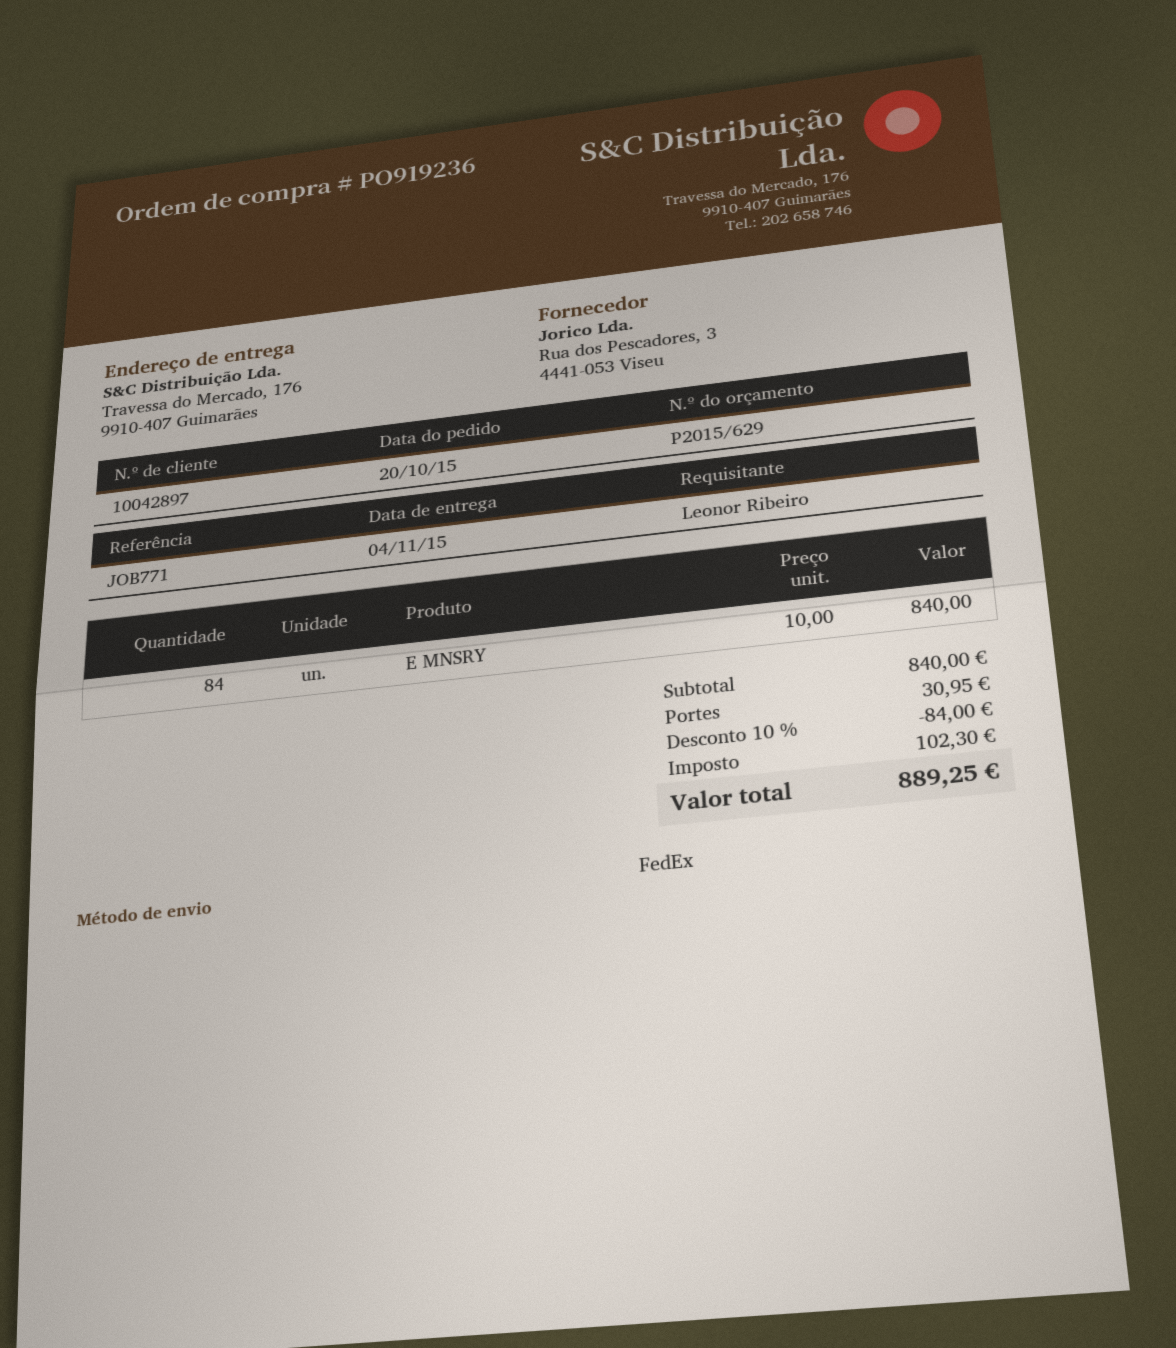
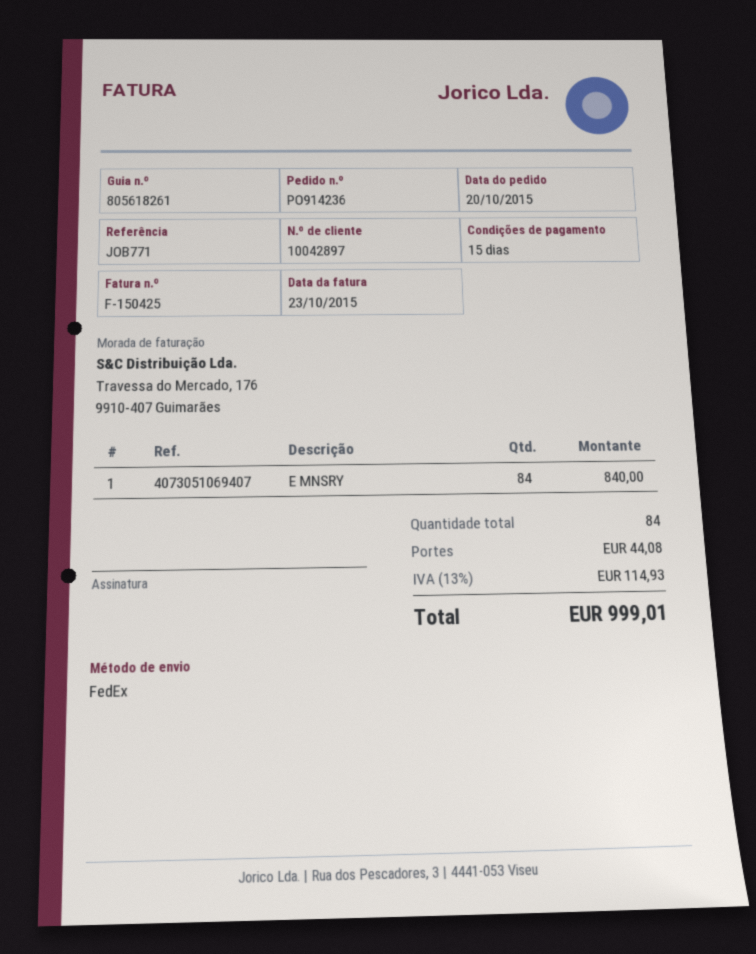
order number: PO919236 -> PO914236
discount: 10% = 84.00 -> none
shipping: 30.95 -> 44.08
tax: 102.30 -> 114.93
total: 889.25 -> 999.01

